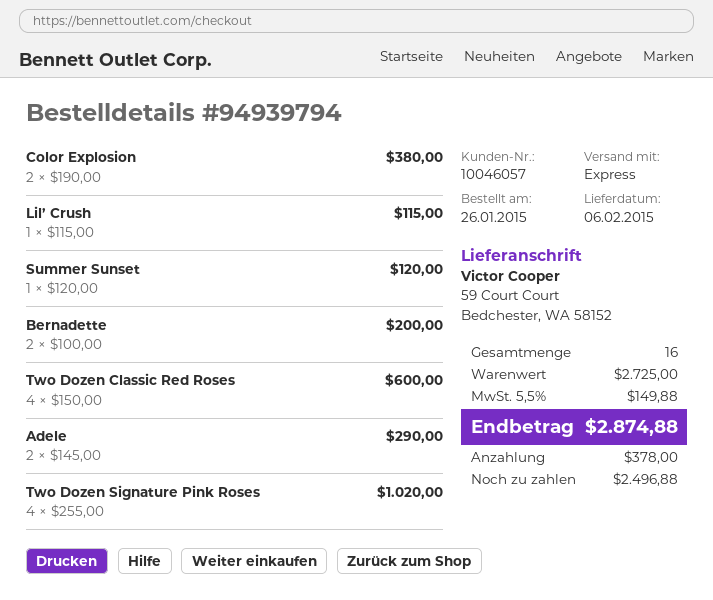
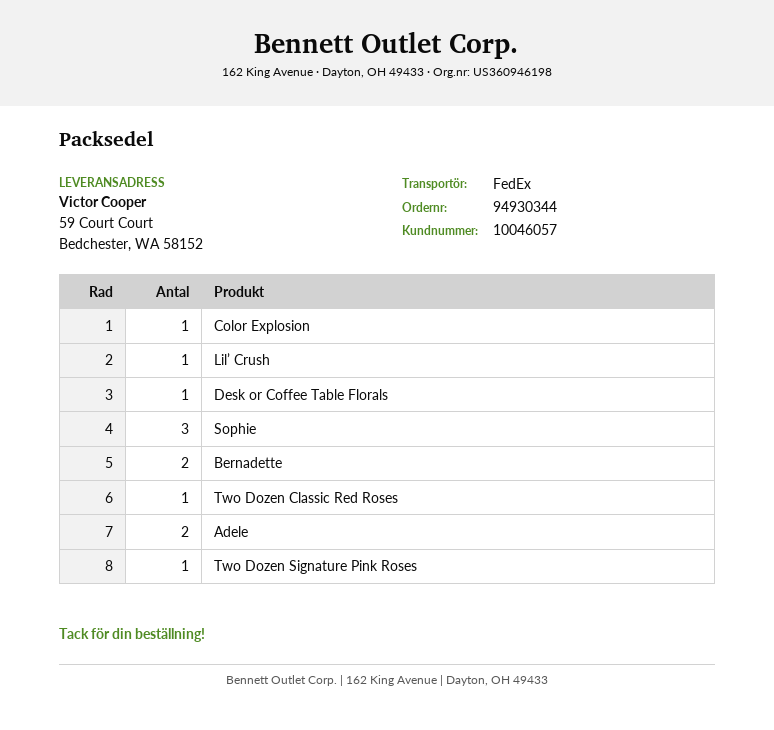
order number: 94939794 -> 94930344
shipping method: express -> FedEx
Color Explosion: 2 -> 1
Summer Sunset: 1 -> none
Two Dozen Classic Red Roses: 4 -> 1
Two Dozen Signature Pink Roses: 4 -> 1
Desk or Coffee Table Florals: none -> 1
Sophie: none -> 3

